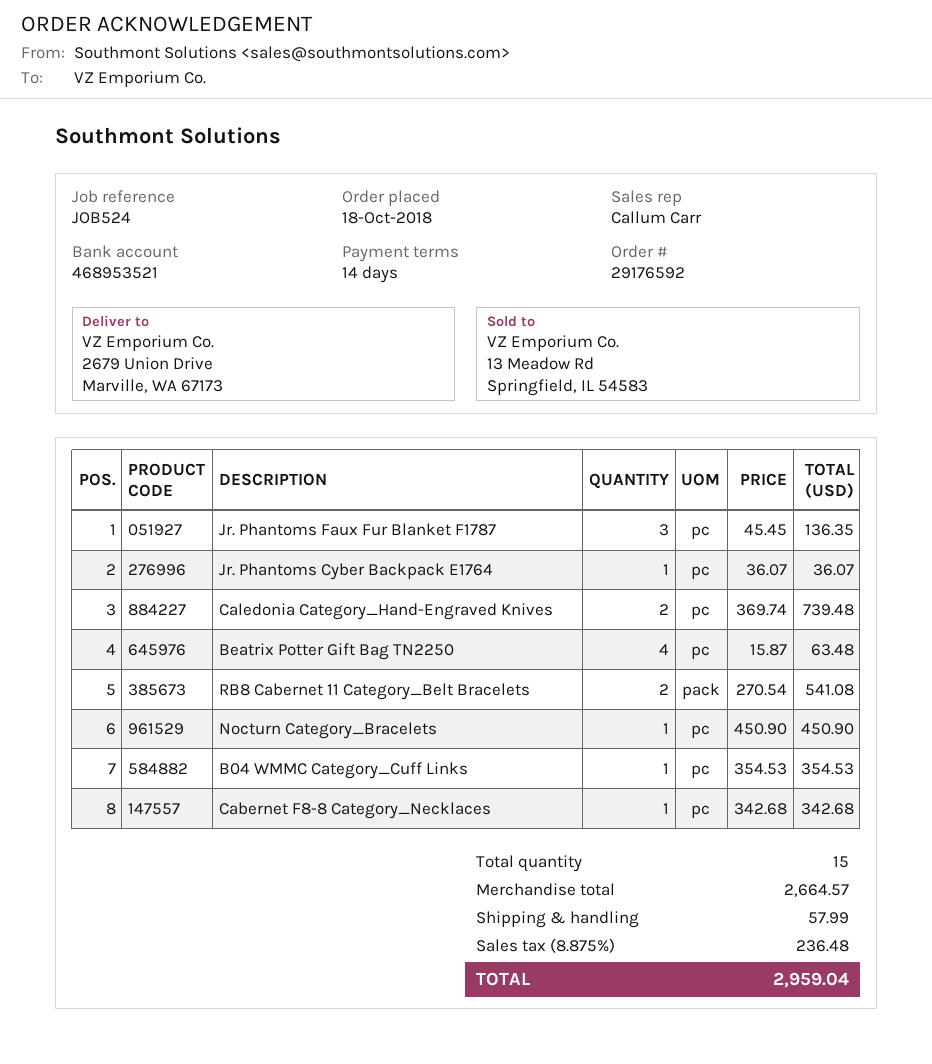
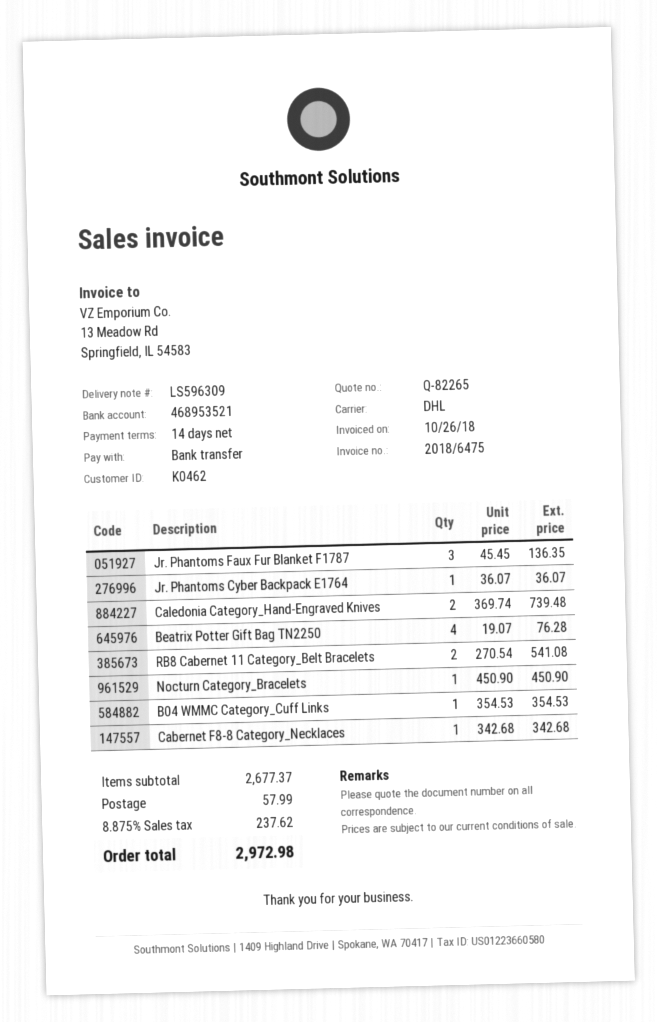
Beatrix Potter Gift Bag TN2250: 4 x 15.87 = 63.48 -> 4 x 19.07 = 76.28
subtotal: 2664.57 -> 2677.37
tax: 8.875% = 236.48 -> 8.875% = 237.62
total: 2959.04 -> 2972.98

